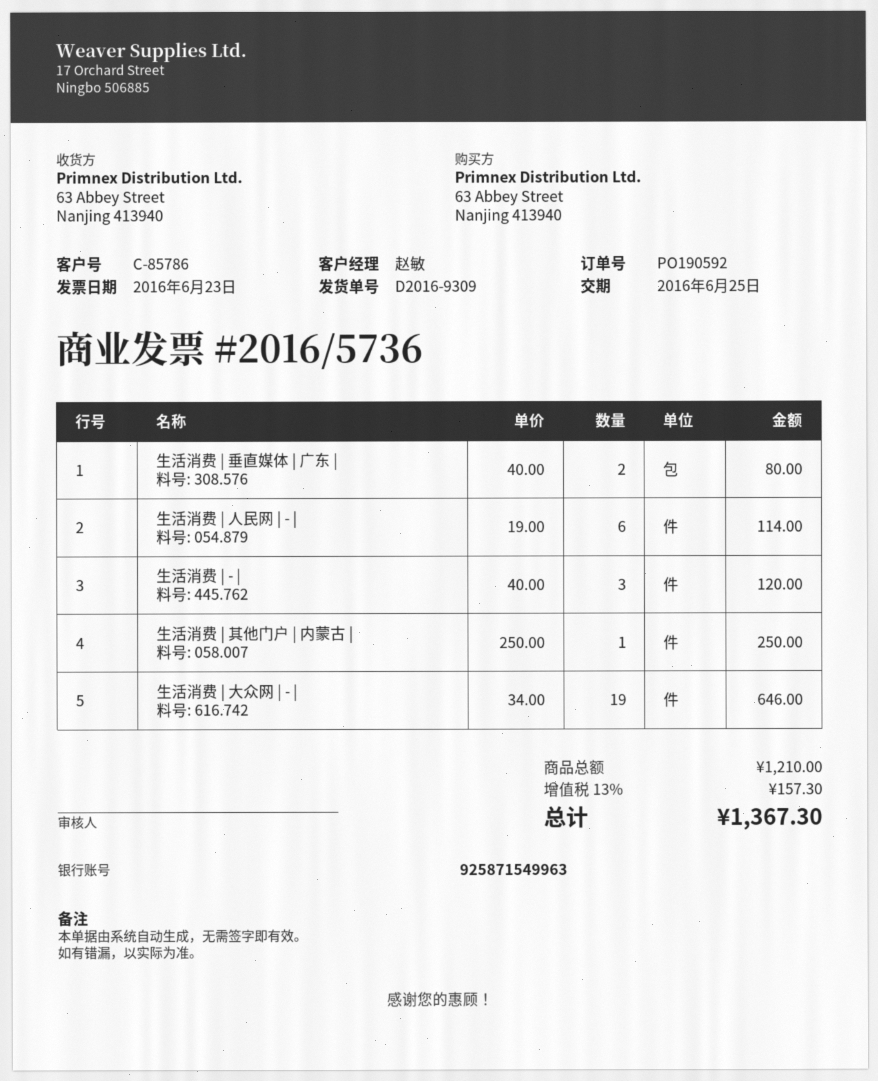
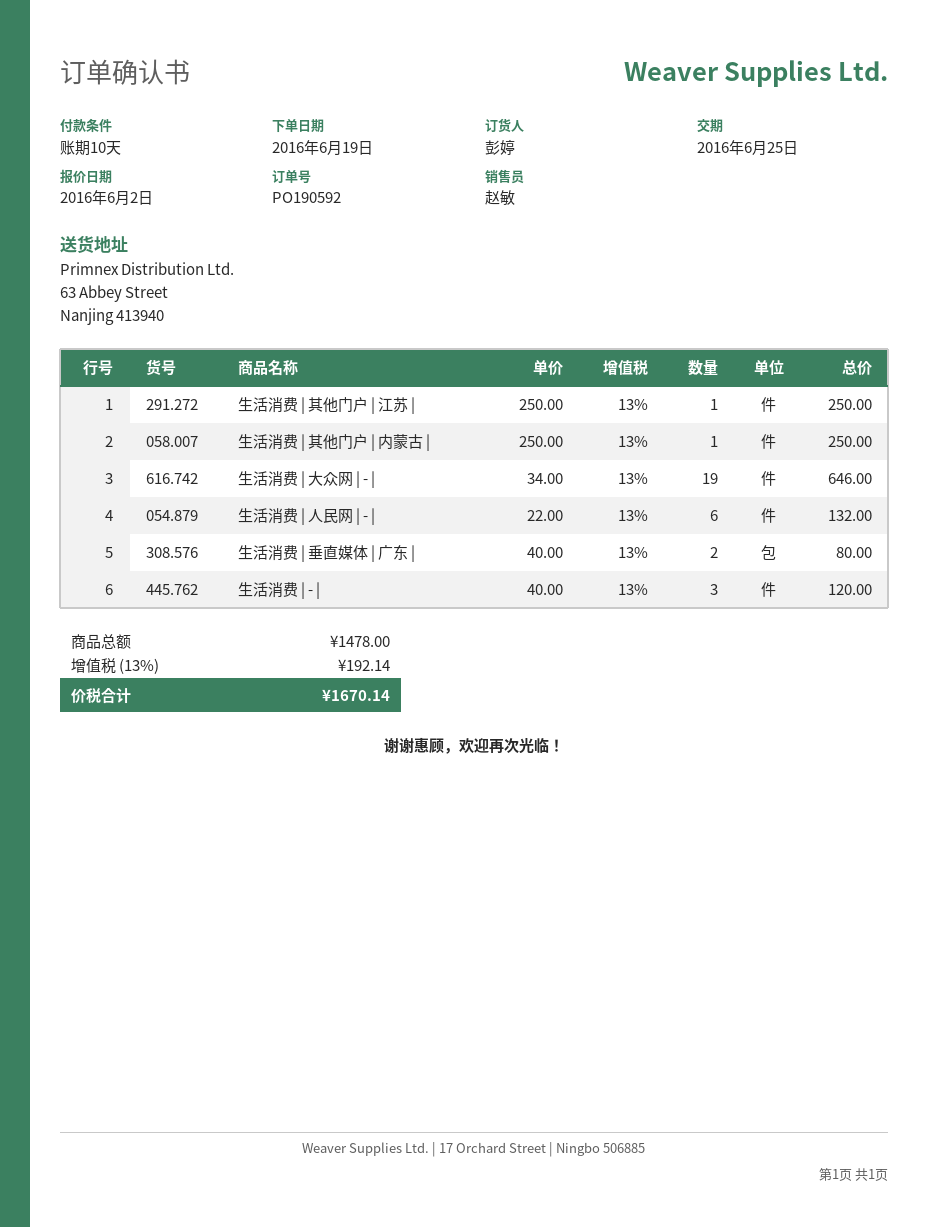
生活消费 | 人民网 | - |: 6 x 19.00 = 114.00 -> 6 x 22.00 = 132.00
生活消费 | 其他门户 | 江苏 |: none -> 1 x 250.00 = 250.00
subtotal: 1210.00 -> 1478.00
tax: 13% = 157.30 -> 13% = 192.14
total: 1367.30 -> 1670.14

